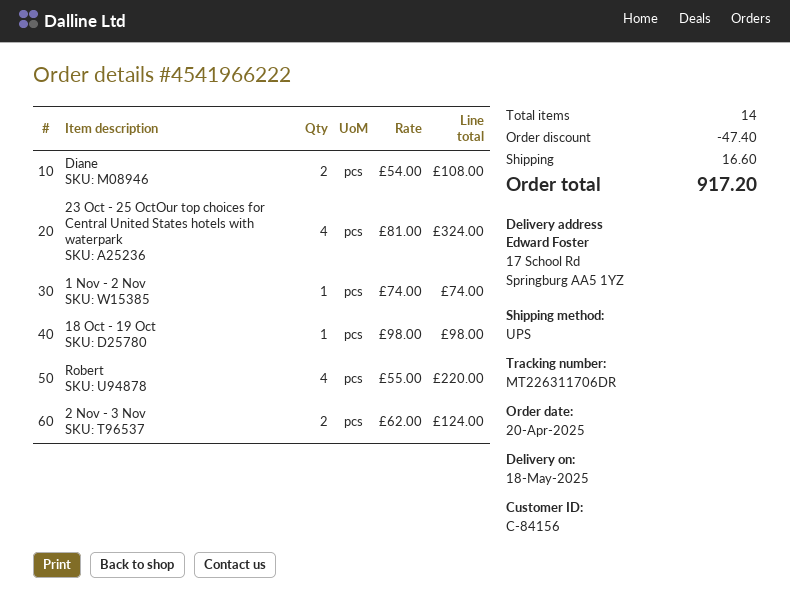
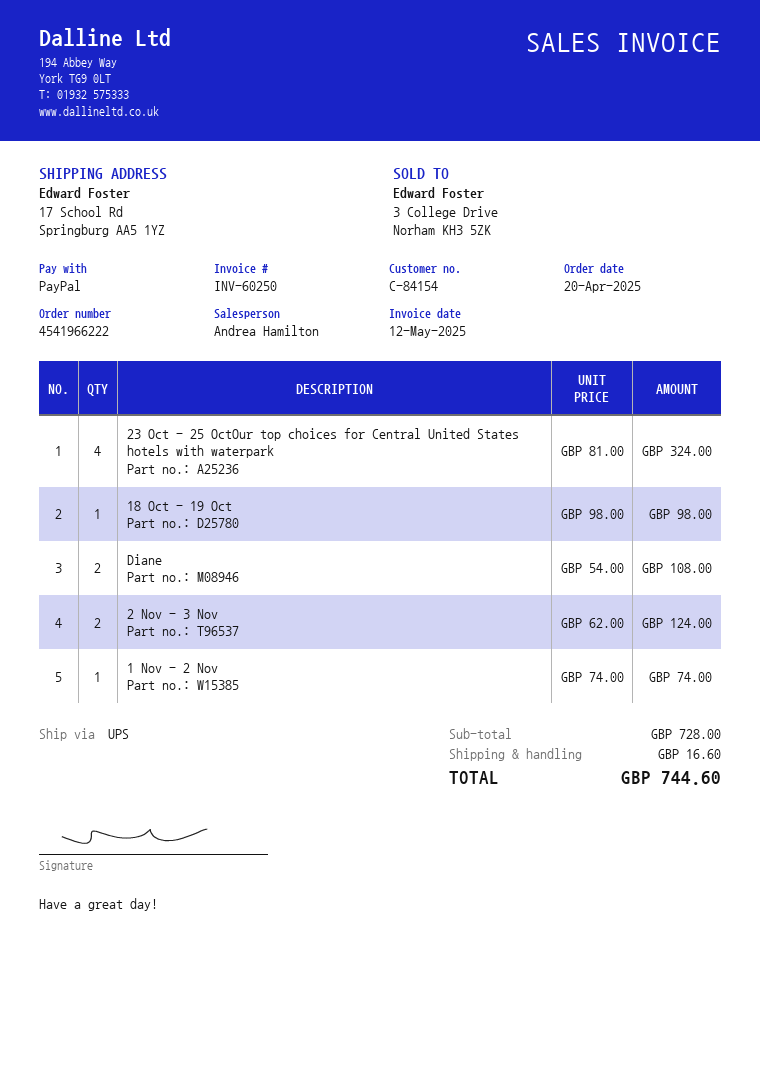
customer number: C-84156 -> C-84154
Robert: 4 x 55.00 = 220.00 -> none
discount: 47.40 -> none
total: 917.20 -> 744.60

